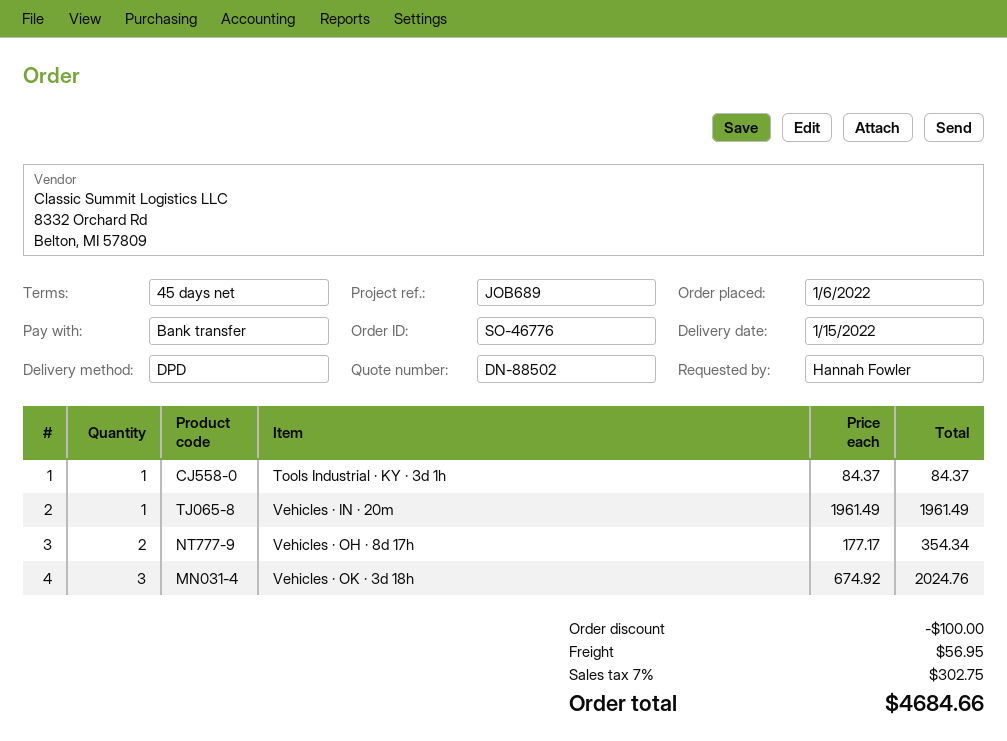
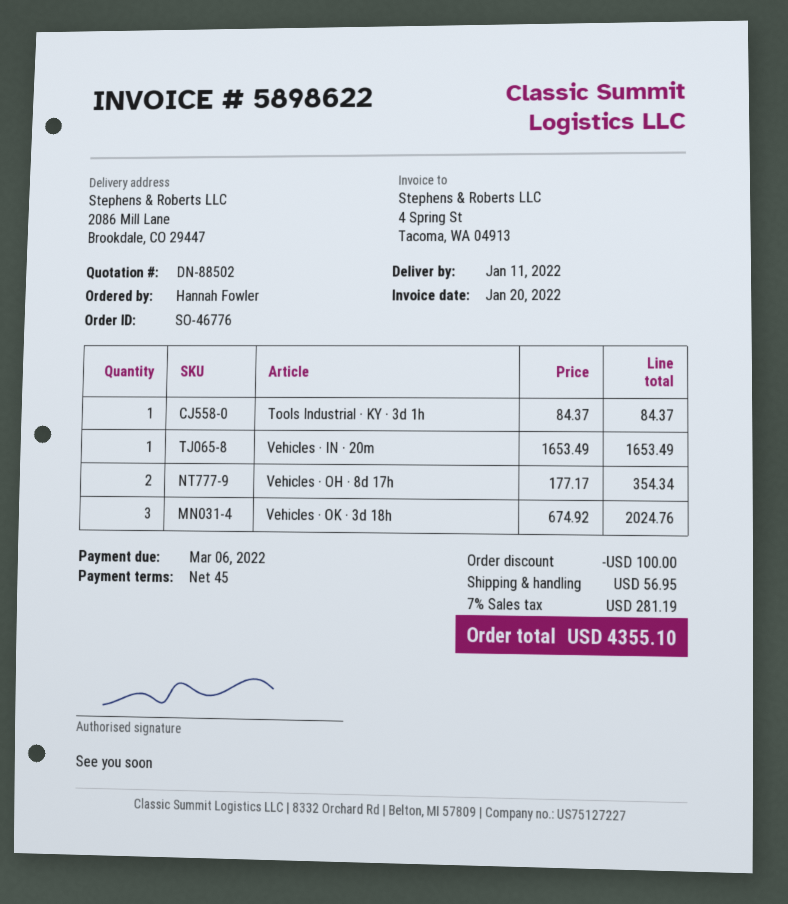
delivery date: 2022-01-15 -> 2022-01-11
Vehicles · IN · 20m: 1 x 1961.49 = 1961.49 -> 1 x 1653.49 = 1653.49
tax: 7% = 302.75 -> 7% = 281.19
total: 4684.66 -> 4355.10

